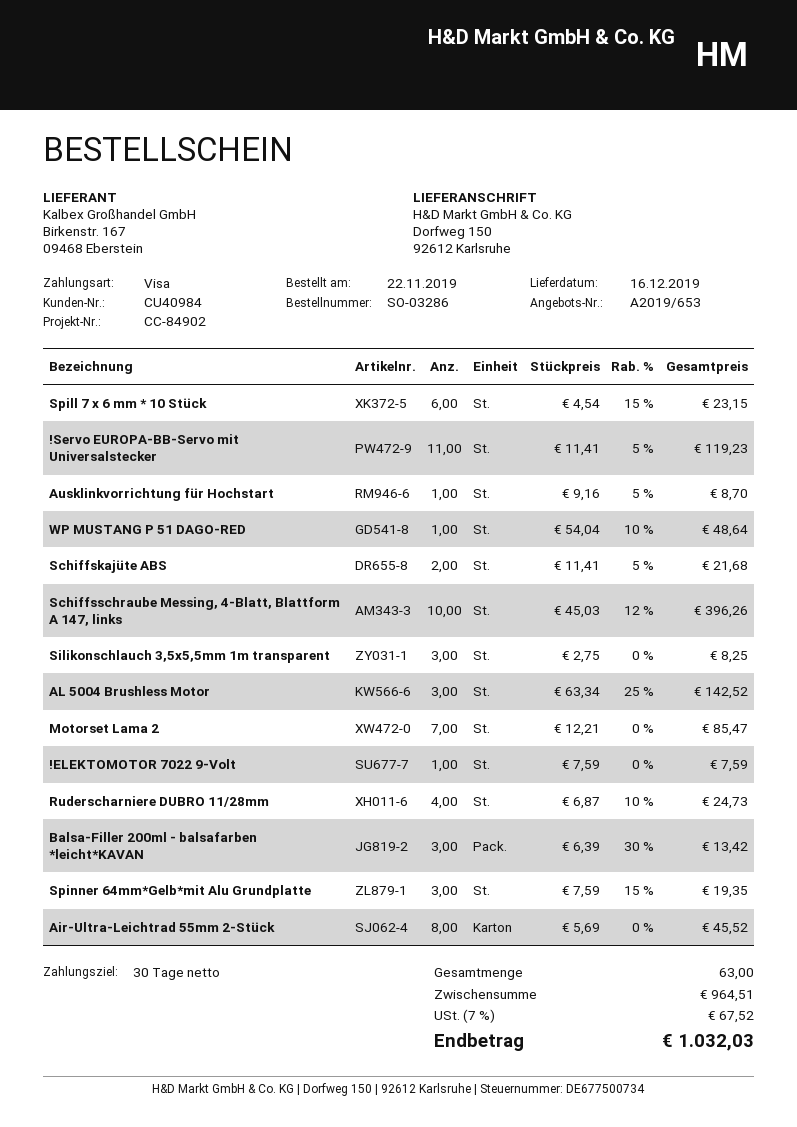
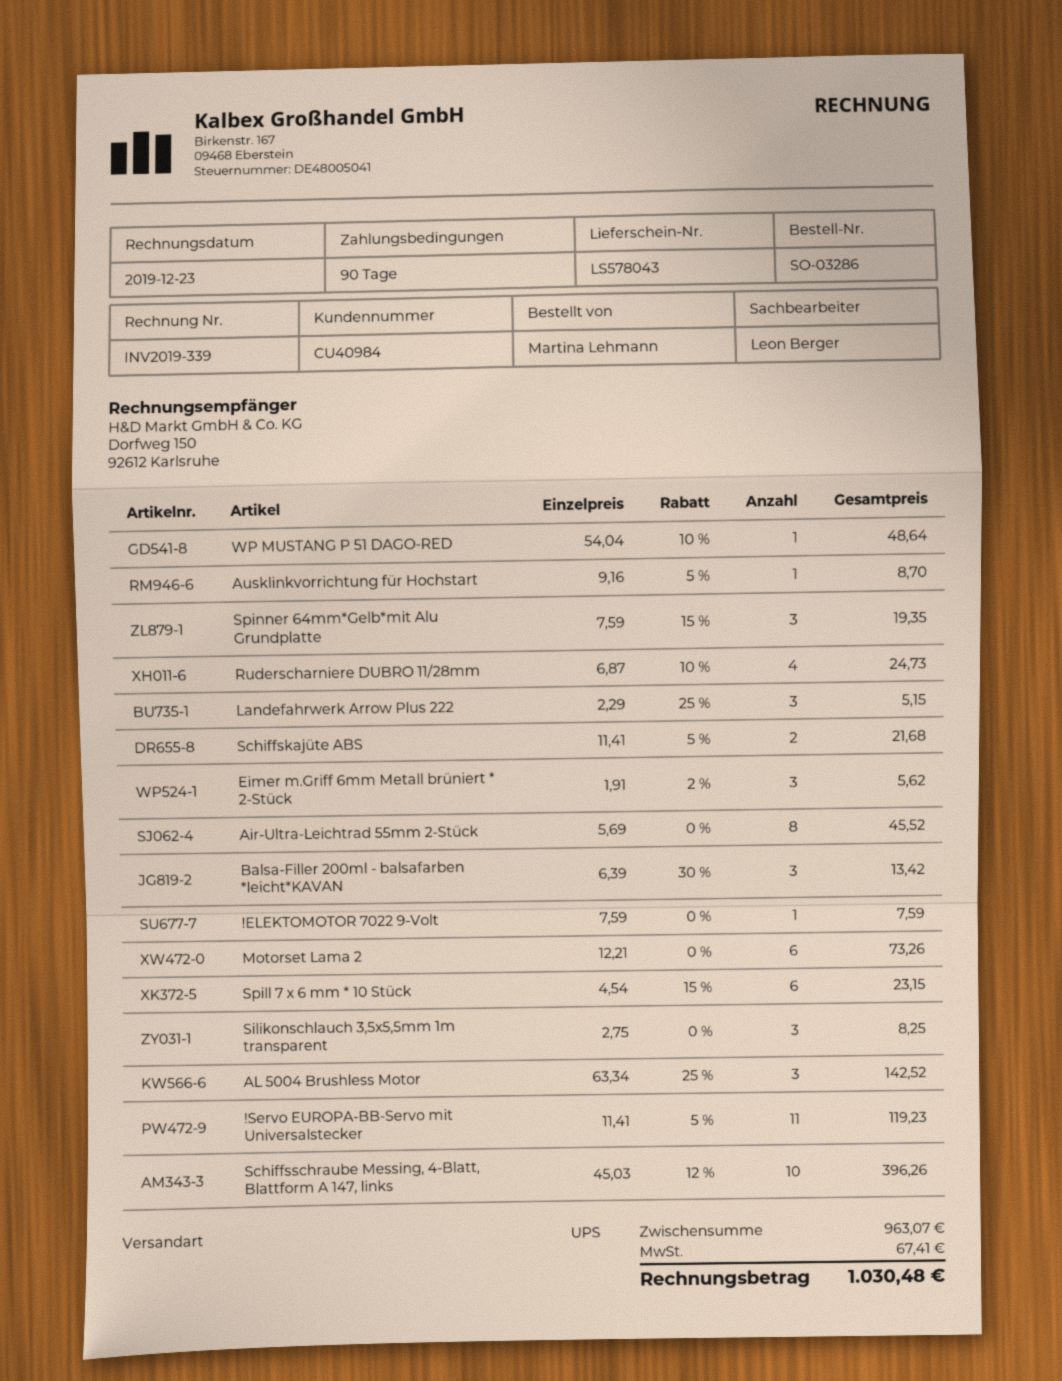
payment terms: 30 days -> 90 days
Motorset Lama 2: 7 x 12.21 = 85.47 -> 6 x 12.21 = 73.26
Landefahrwerk Arrow Plus 222: none -> 3 x 2.29 - 25% = 5.15
Eimer m.Griff 6mm Metall brüniert * 2-Stück: none -> 3 x 1.91 - 2% = 5.62
subtotal: 964.51 -> 963.07
tax: 67.52 -> 67.41
total: 1032.03 -> 1030.48

